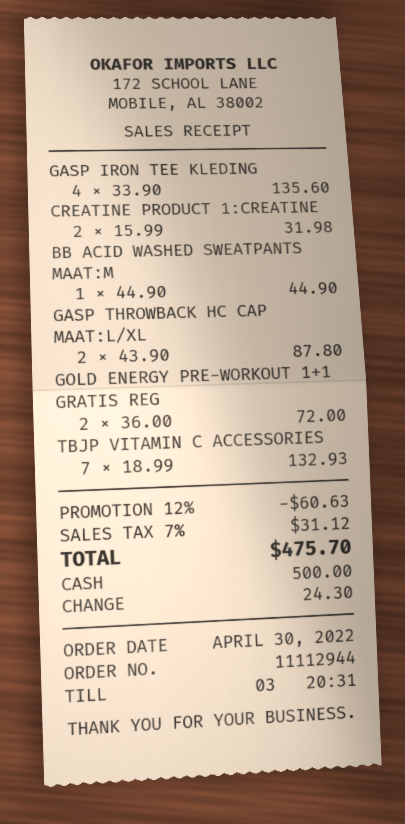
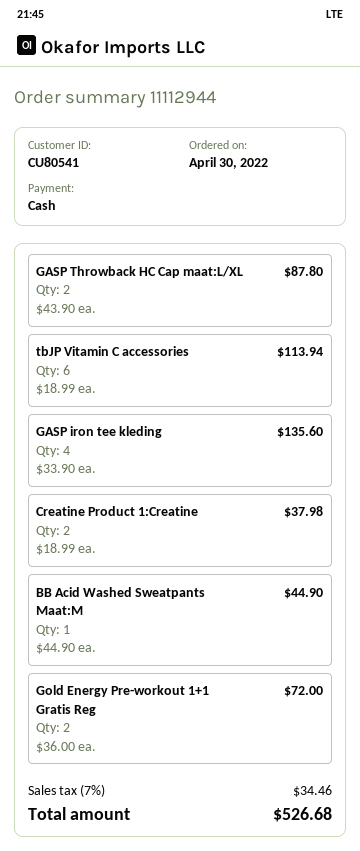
CREATINE PRODUCT 1:CREATINE: 2 x 15.99 = 31.98 -> 2 x 18.99 = 37.98
TBJP VITAMIN C ACCESSORIES: 7 x 18.99 = 132.93 -> 6 x 18.99 = 113.94
discount: 12% = 60.63 -> none
tax: 7% = 31.12 -> 7% = 34.46
total: 475.70 -> 526.68

